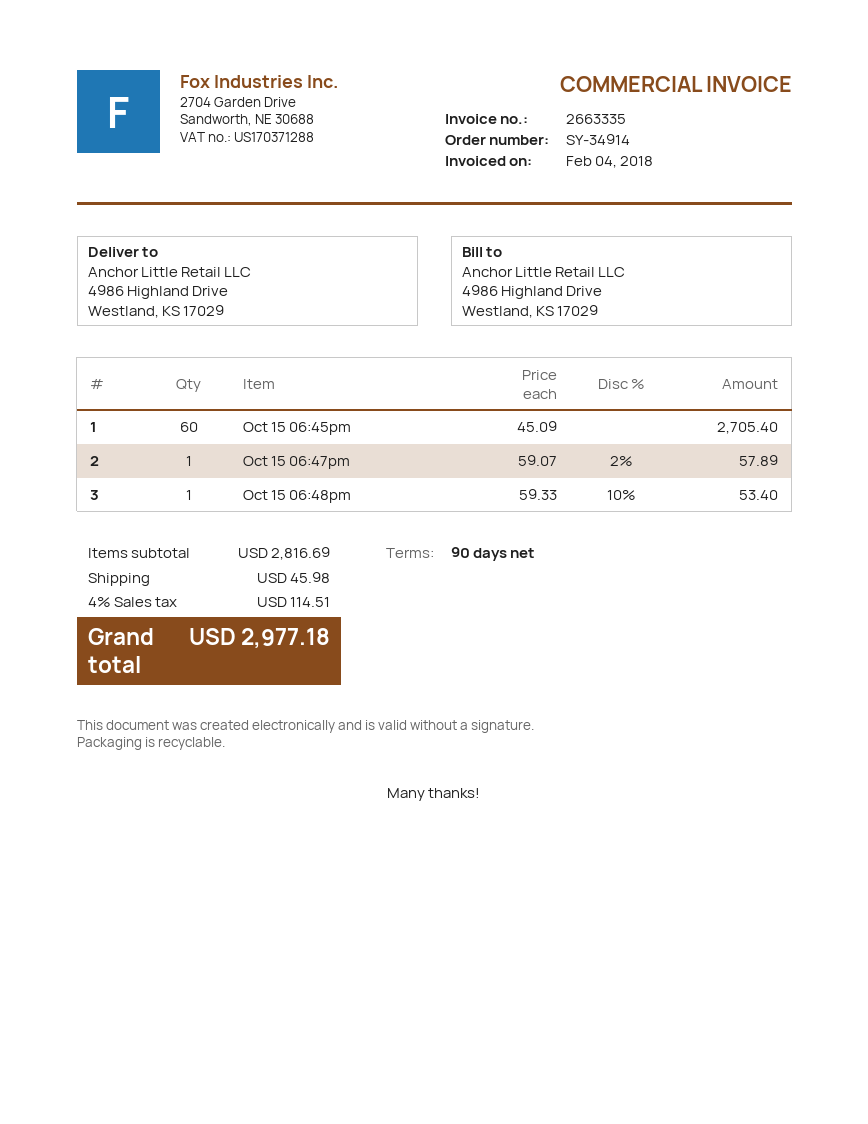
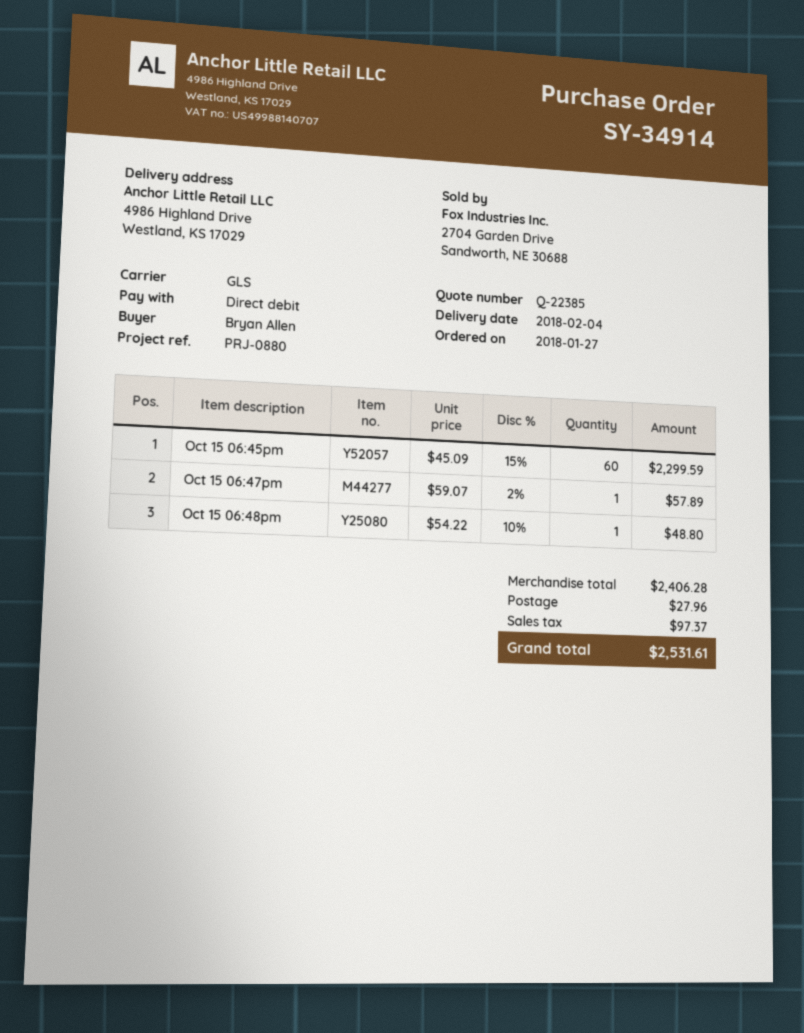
Oct 15 06:45pm: 60 x 45.09 = 2705.40 -> 60 x 45.09 - 15% = 2299.59
Oct 15 06:48pm: 1 x 59.33 - 10% = 53.40 -> 1 x 54.22 - 10% = 48.80
subtotal: 2816.69 -> 2406.28
shipping: 45.98 -> 27.96
tax: 114.51 -> 97.37
total: 2977.18 -> 2531.61

